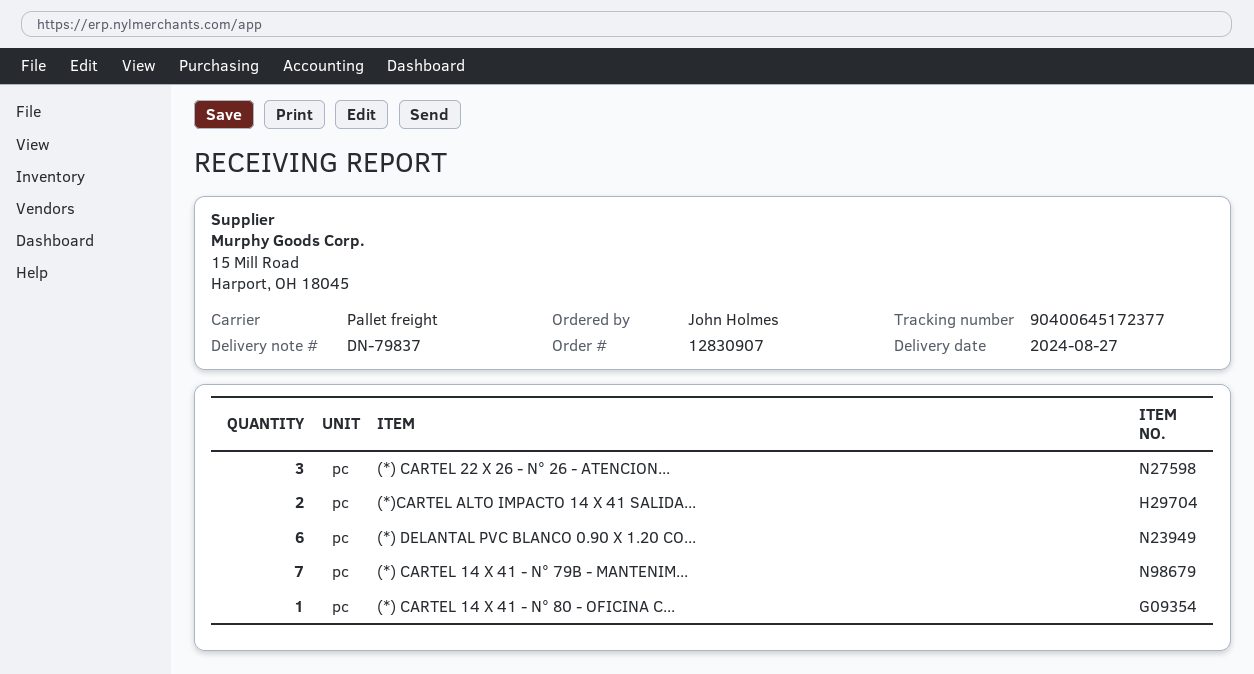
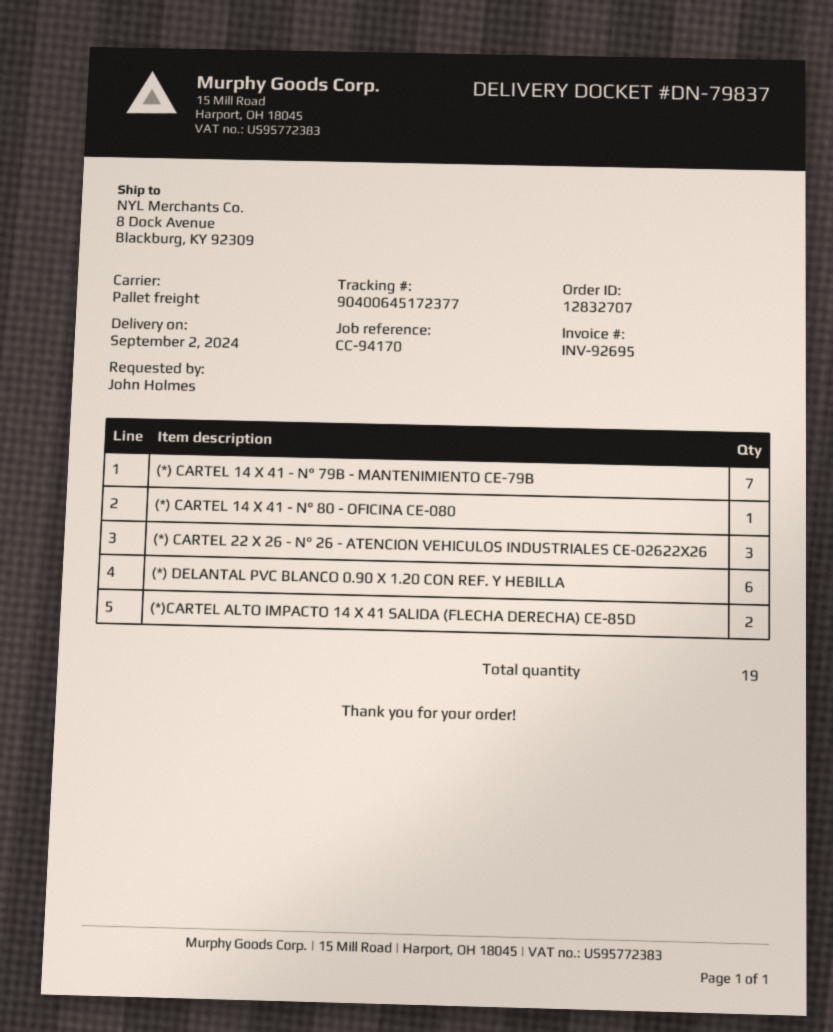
order number: 12830907 -> 12832707
delivery date: 2024-08-27 -> 2024-09-02

